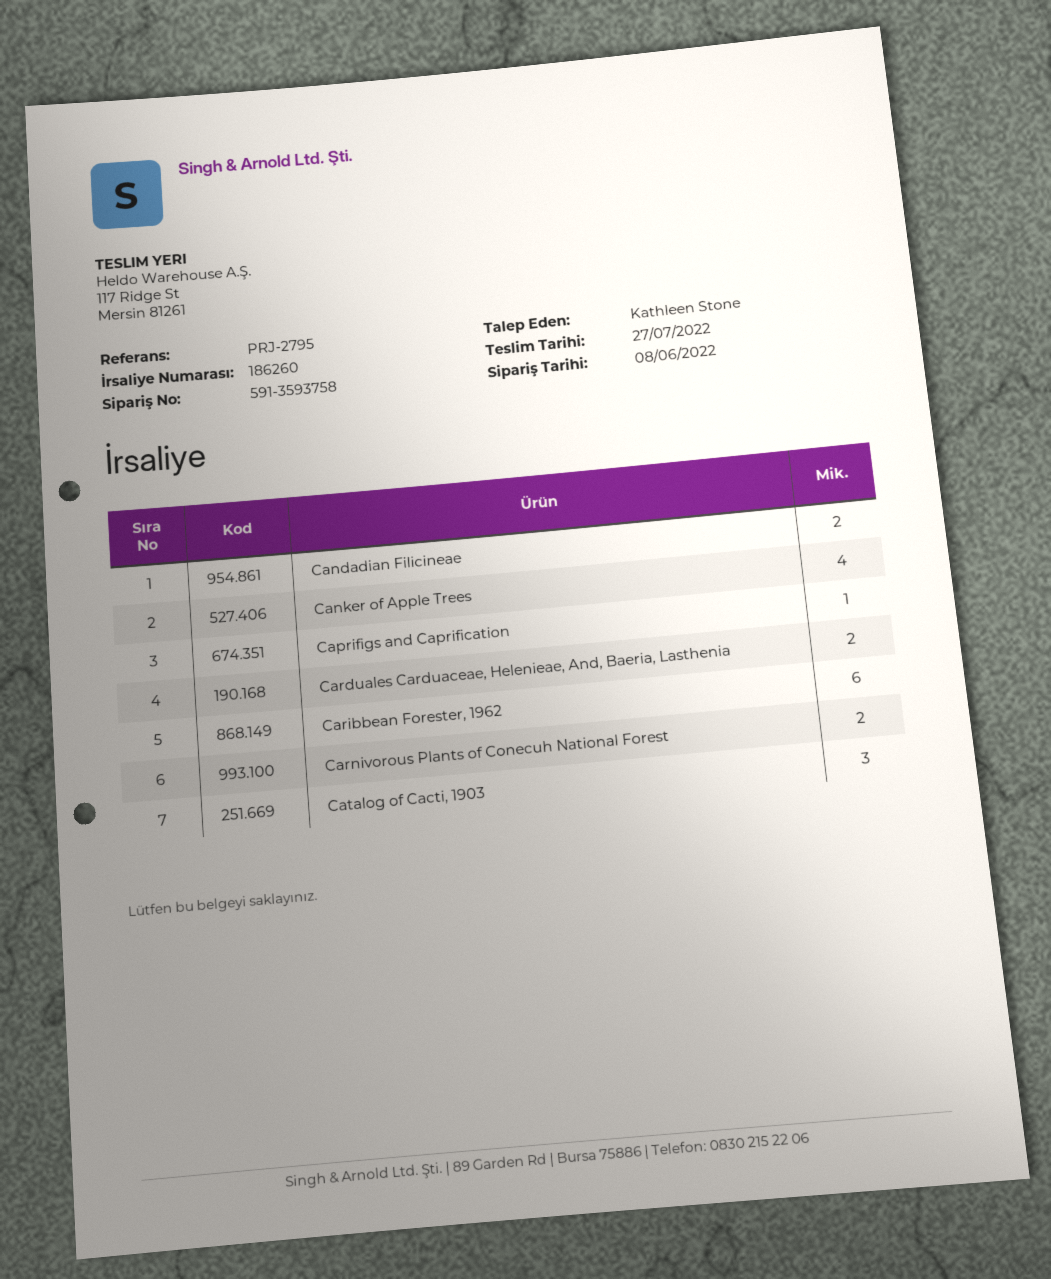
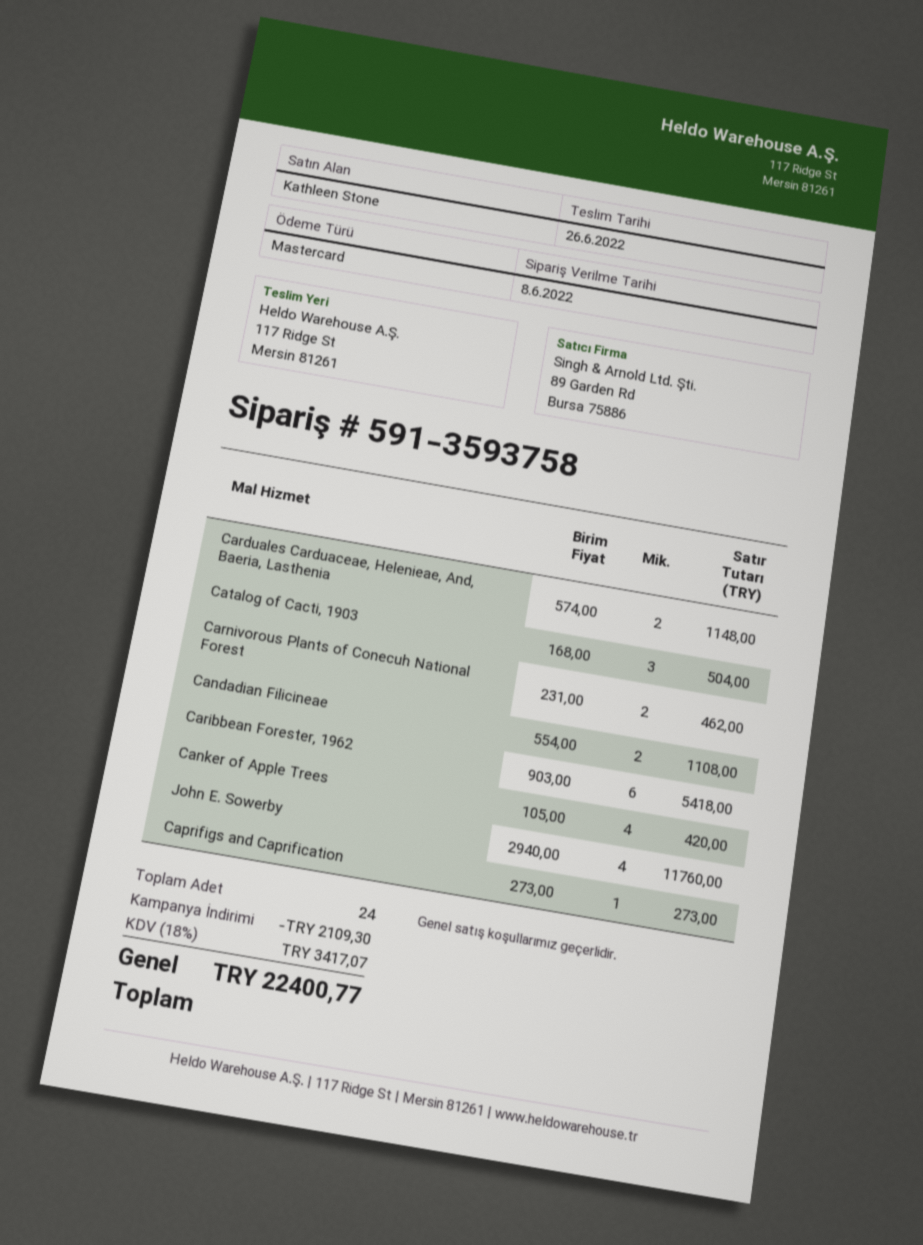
delivery date: 2022-07-27 -> 2022-06-26
John E. Sowerby: none -> 4

